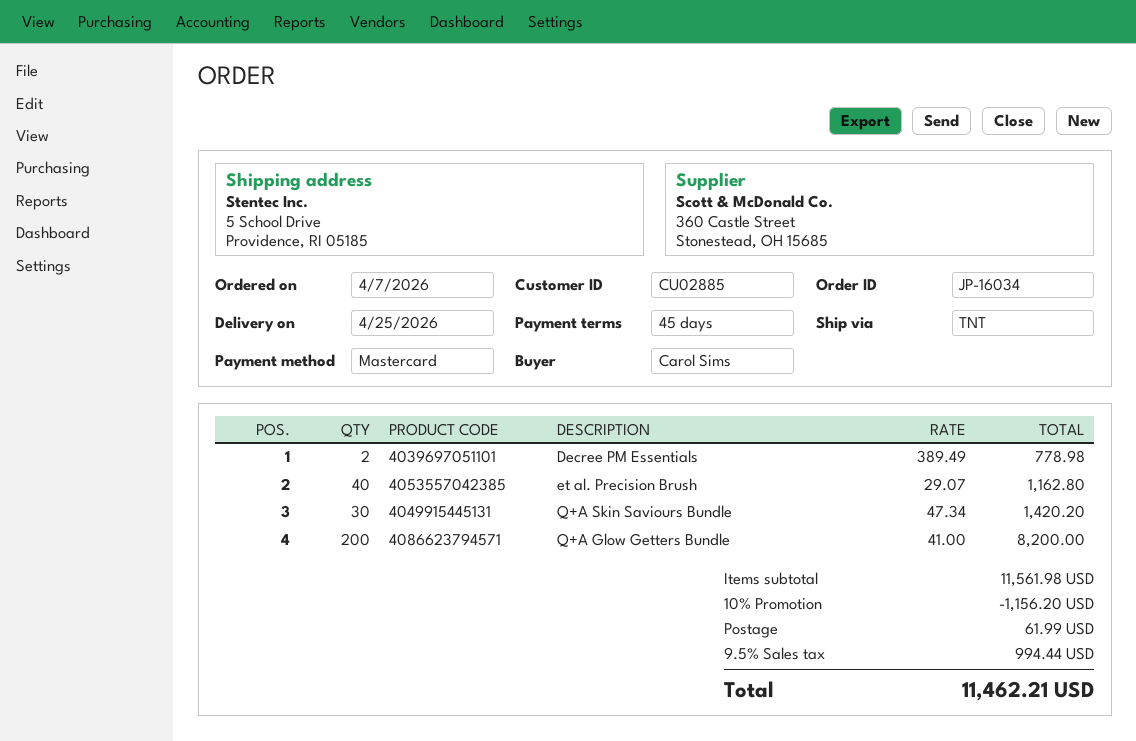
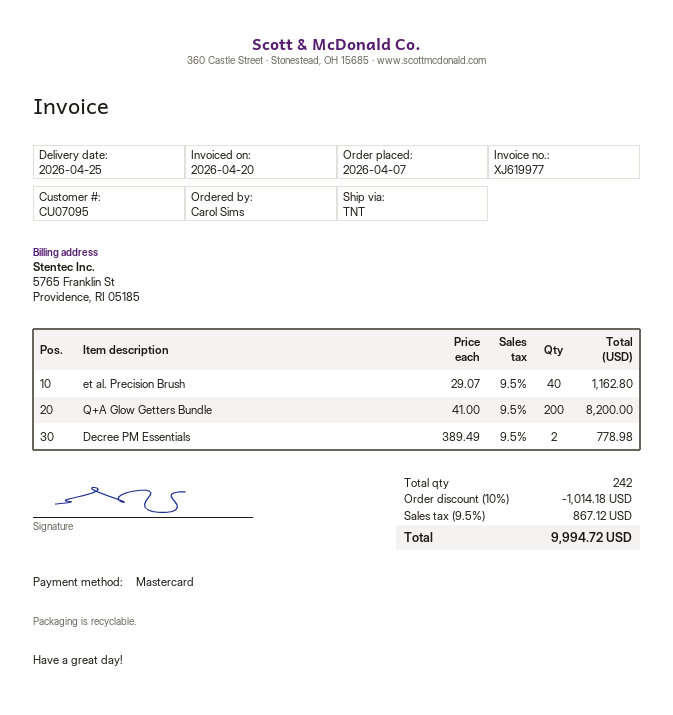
customer number: CU02885 -> CU07095
Q+A Skin Saviours Bundle: 30 x 47.34 = 1420.20 -> none
discount: 10% = 1156.20 -> 10% = 1014.18
shipping: 61.99 -> none
tax: 9.5% = 994.44 -> 9.5% = 867.12
total: 11462.21 -> 9994.72

